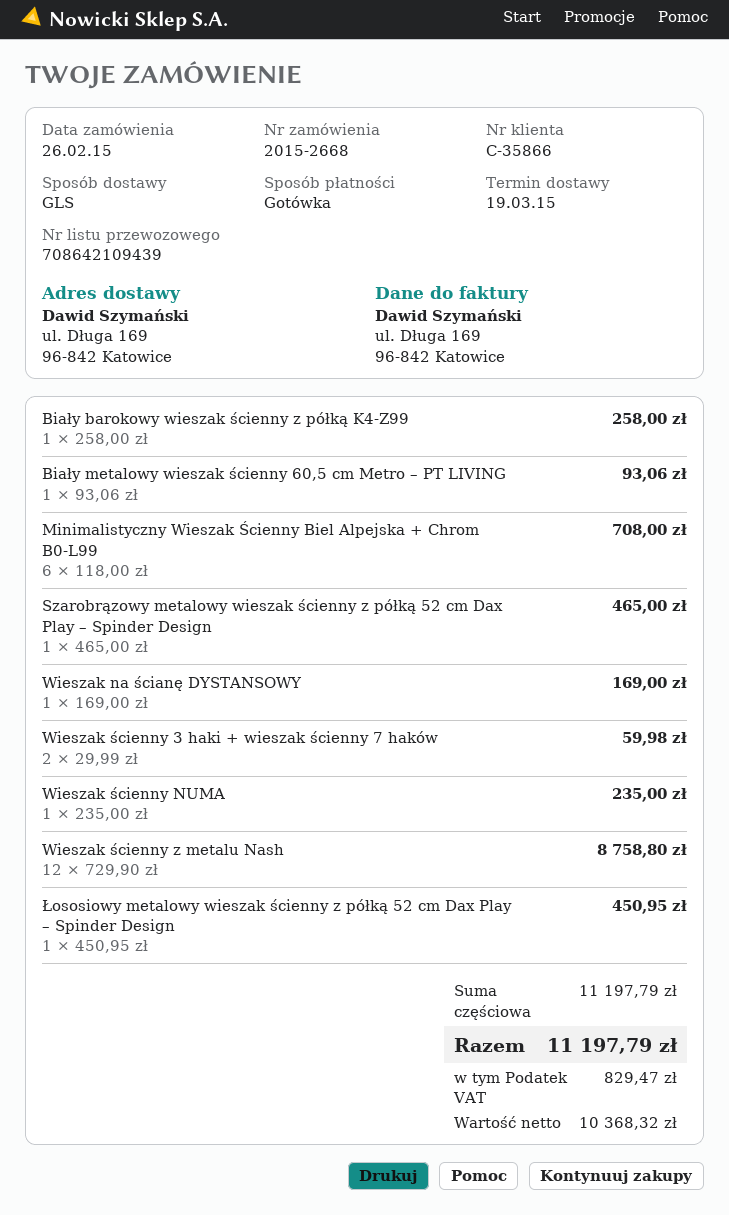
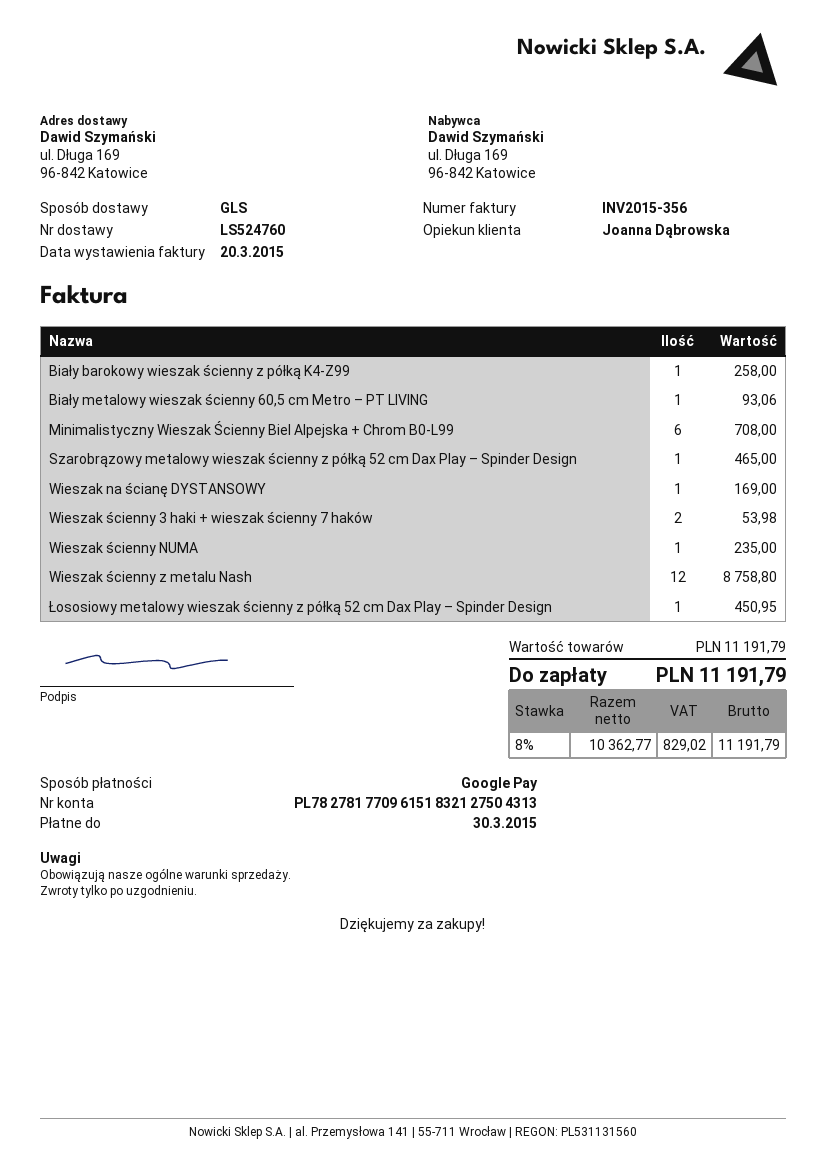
payment method: cash -> Google Pay
Wieszak ścienny 3 haki + wieszak ścienny 7 haków: 2 for 59.98 -> 2 for 53.98
subtotal: 11197.79 -> 11191.79
net: 10368.32 -> 10362.77
tax: 829.47 -> 829.02
total: 11197.79 -> 11191.79

